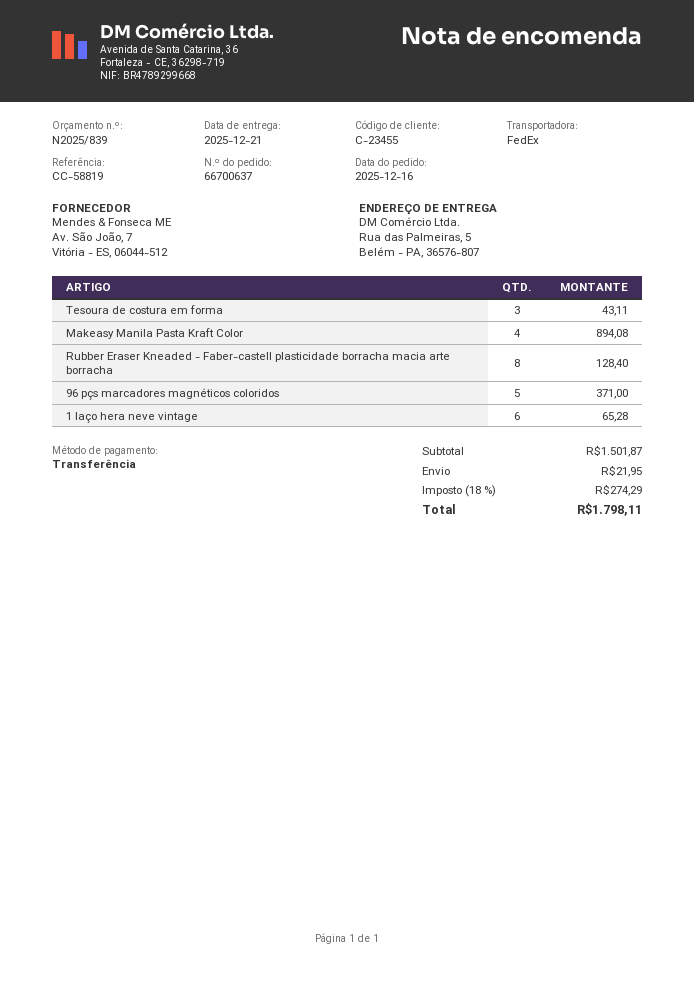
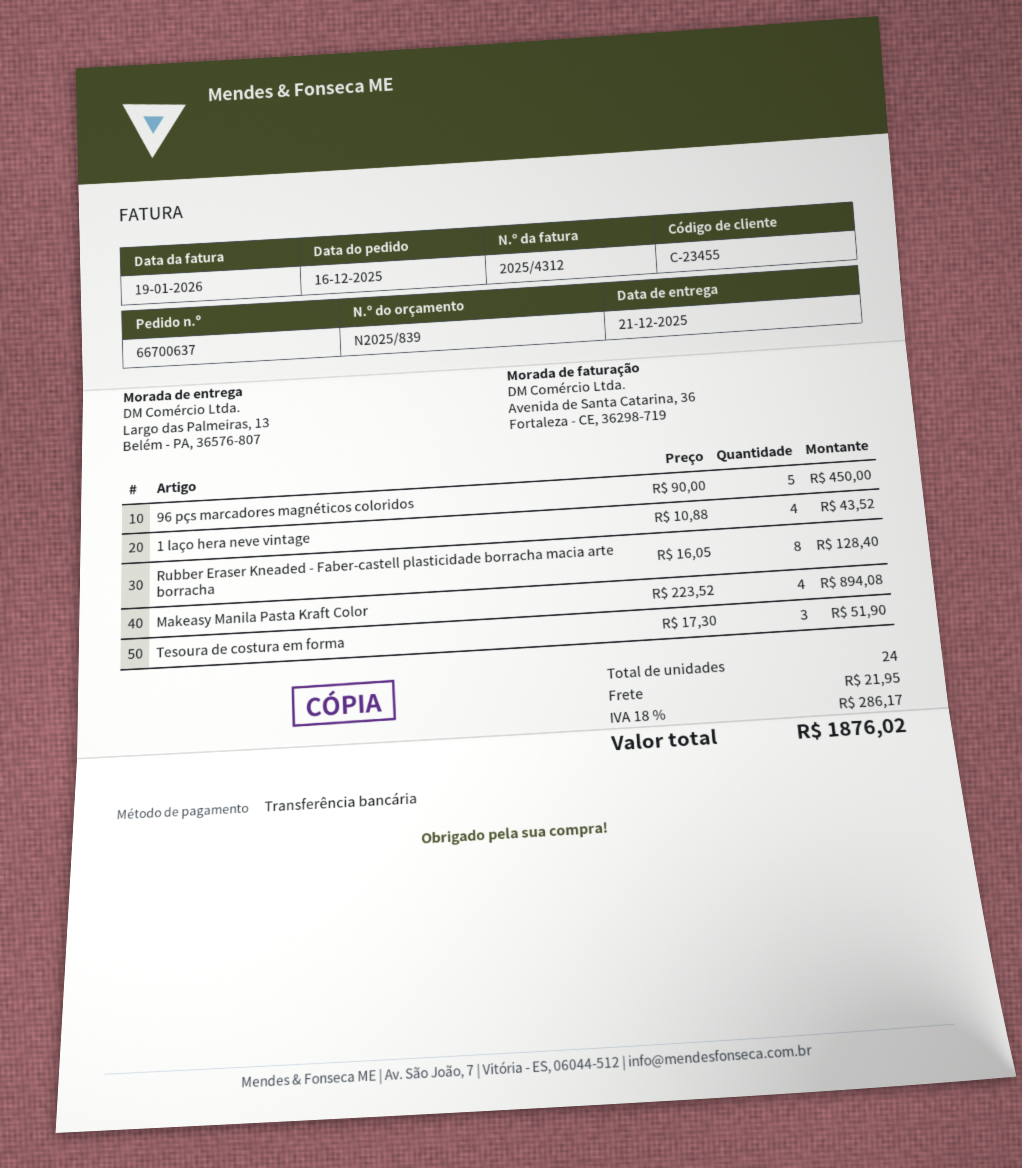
ship to: Rua das Palmeiras, 5, Belém - PA, 36576-807 -> Largo das Palmeiras, 13, Belém - PA, 36576-807
Tesoura de costura em forma: 3 for 43.11 -> 3 for 51.90
96 pçs marcadores magnéticos coloridos: 5 for 371.00 -> 5 for 450.00
1 laço hera neve vintage: 6 for 65.28 -> 4 for 43.52
tax: 18% = 274.29 -> 18% = 286.17
total: 1798.11 -> 1876.02

